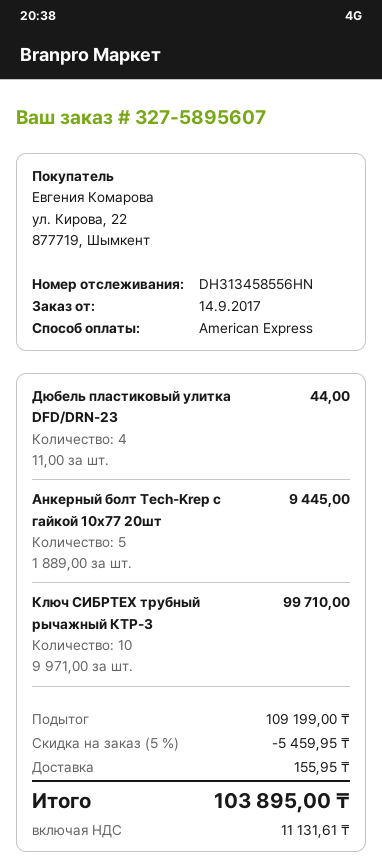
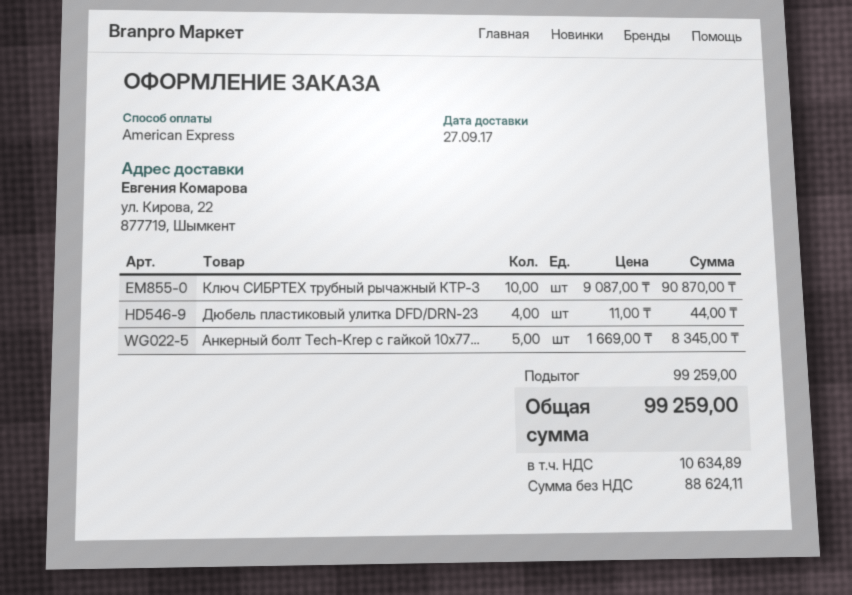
Анкерный болт Tech-Krep с гайкой 10х77 20шт: 5 x 1889.00 = 9445.00 -> 5 x 1669.00 = 8345.00
Ключ СИБРТЕХ трубный рычажный КТР-3: 10 x 9971.00 = 99710.00 -> 10 x 9087.00 = 90870.00
subtotal: 109199.00 -> 99259.00
discount: 5% = 5459.95 -> none
shipping: 155.95 -> none
tax: 11131.61 -> 10634.89
total: 103895.00 -> 99259.00

